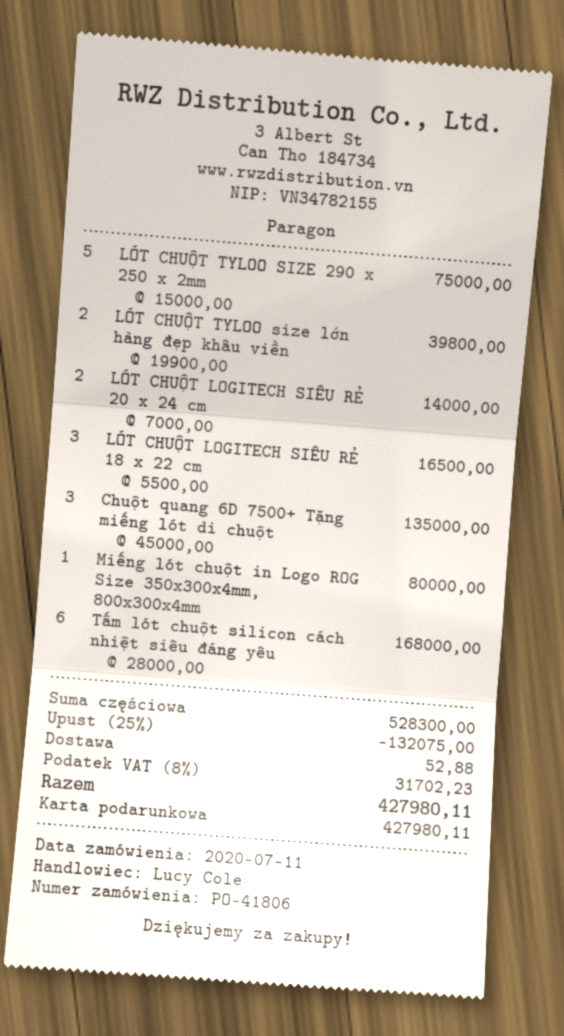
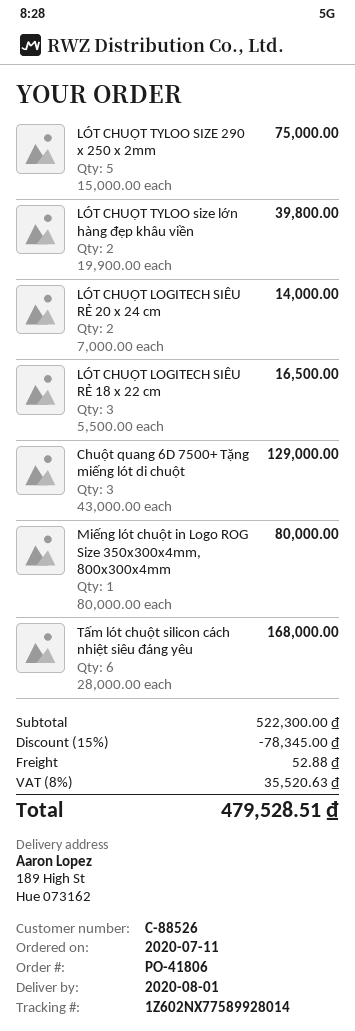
Chuột quang 6D 7500+ Tặng miếng lót di chuột: 3 x 45000.00 = 135000.00 -> 3 x 43000.00 = 129000.00
subtotal: 528300.00 -> 522300.00
discount: 25% = 132075.00 -> 15% = 78345.00
tax: 8% = 31702.23 -> 8% = 35520.63
total: 427980.11 -> 479528.51

